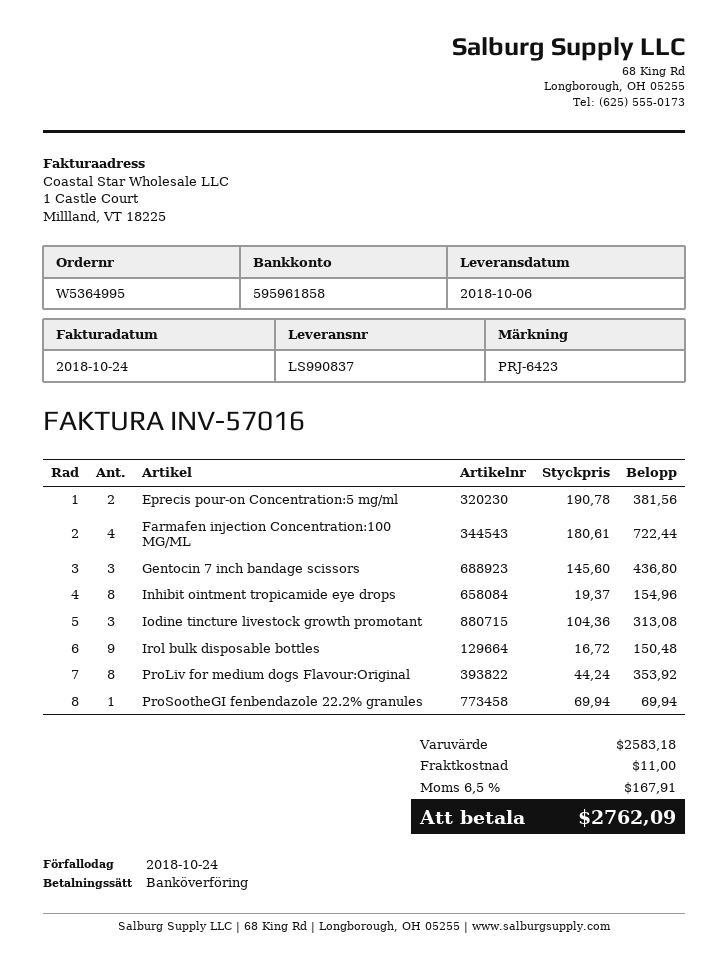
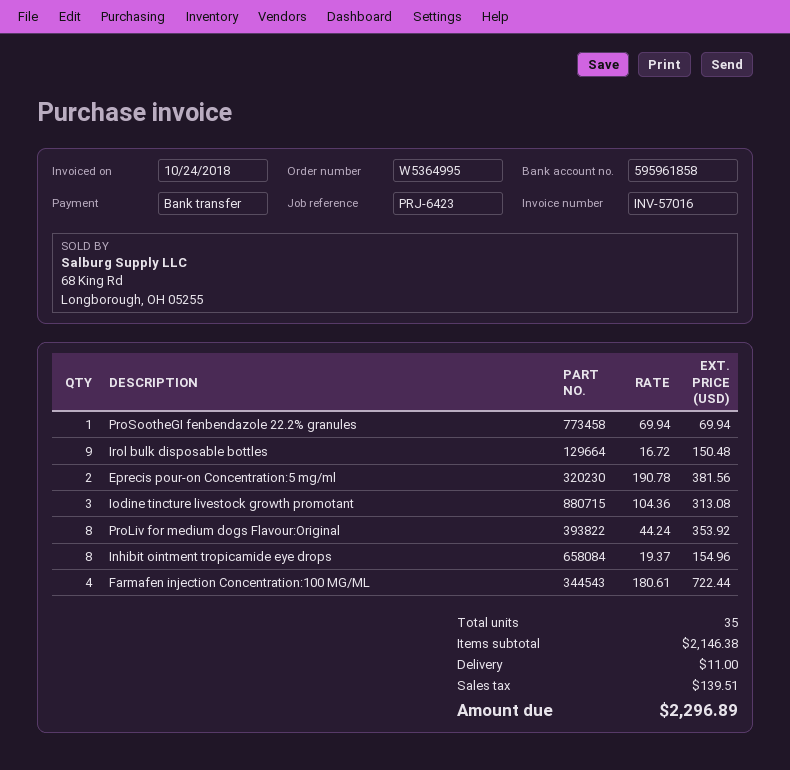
Gentocin 7 inch bandage scissors: 3 x 145.60 = 436.80 -> none
subtotal: 2583.18 -> 2146.38
tax: 167.91 -> 139.51
total: 2762.09 -> 2296.89

